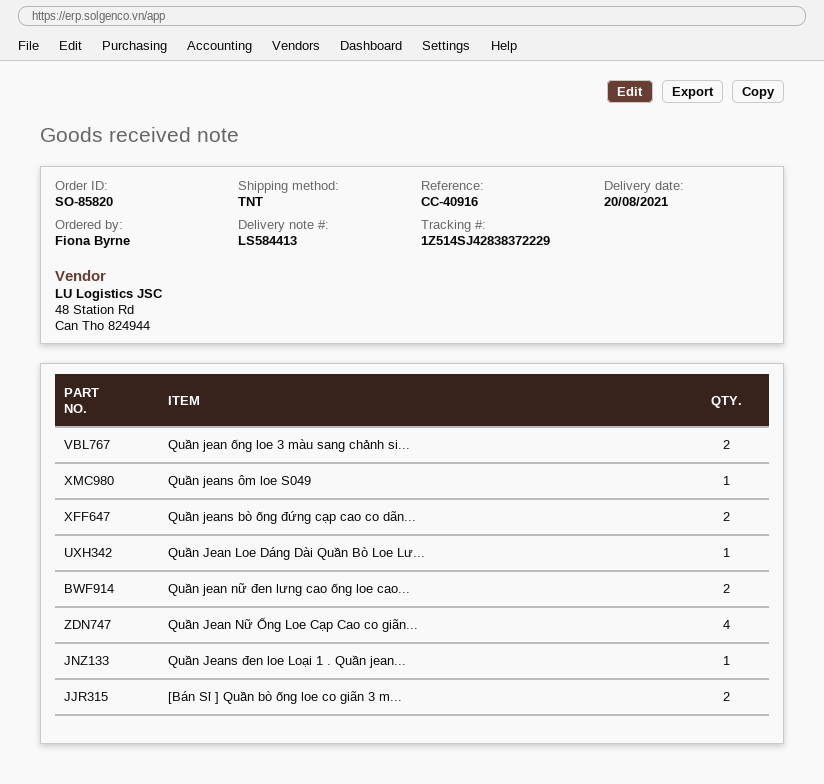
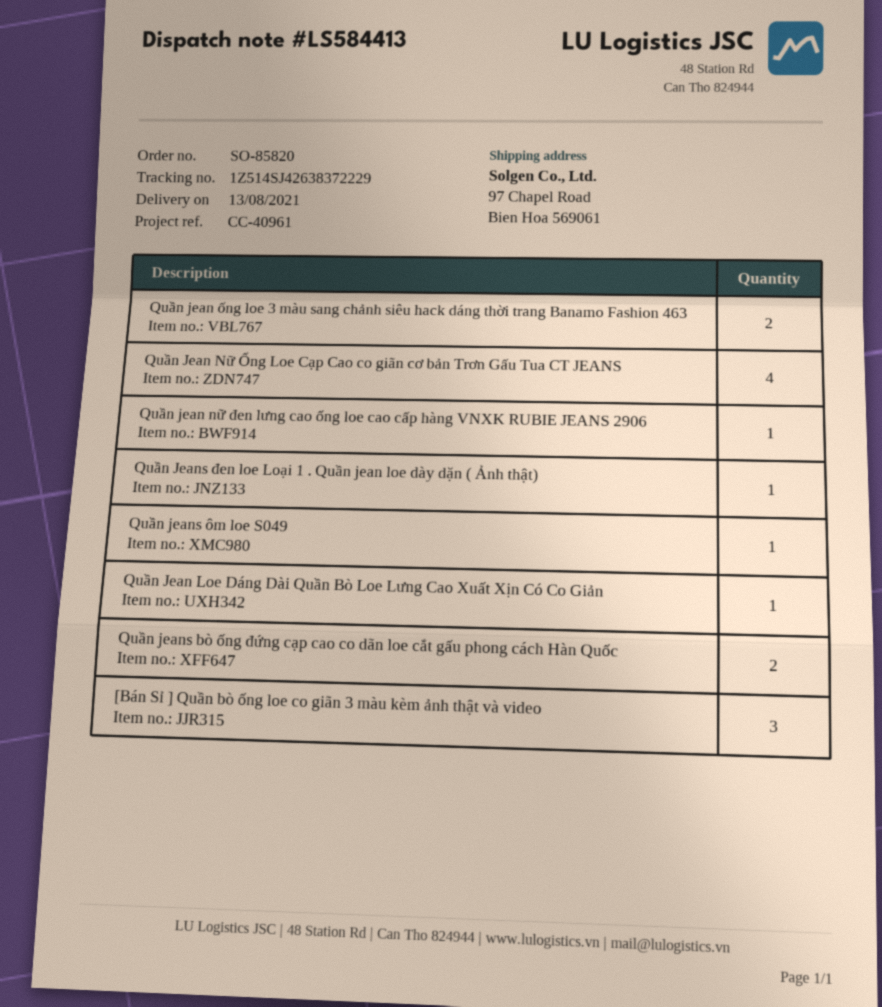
delivery date: 2021-08-20 -> 2021-08-13
reference: CC-40916 -> CC-40961
tracking number: 1Z514SJ42838372229 -> 1Z514SJ42638372229
Quần jean nữ đen lưng cao ống loe cao...: 2 -> 1
[Bán Sỉ ] Quần bò ống loe co giãn 3 m...: 2 -> 3

